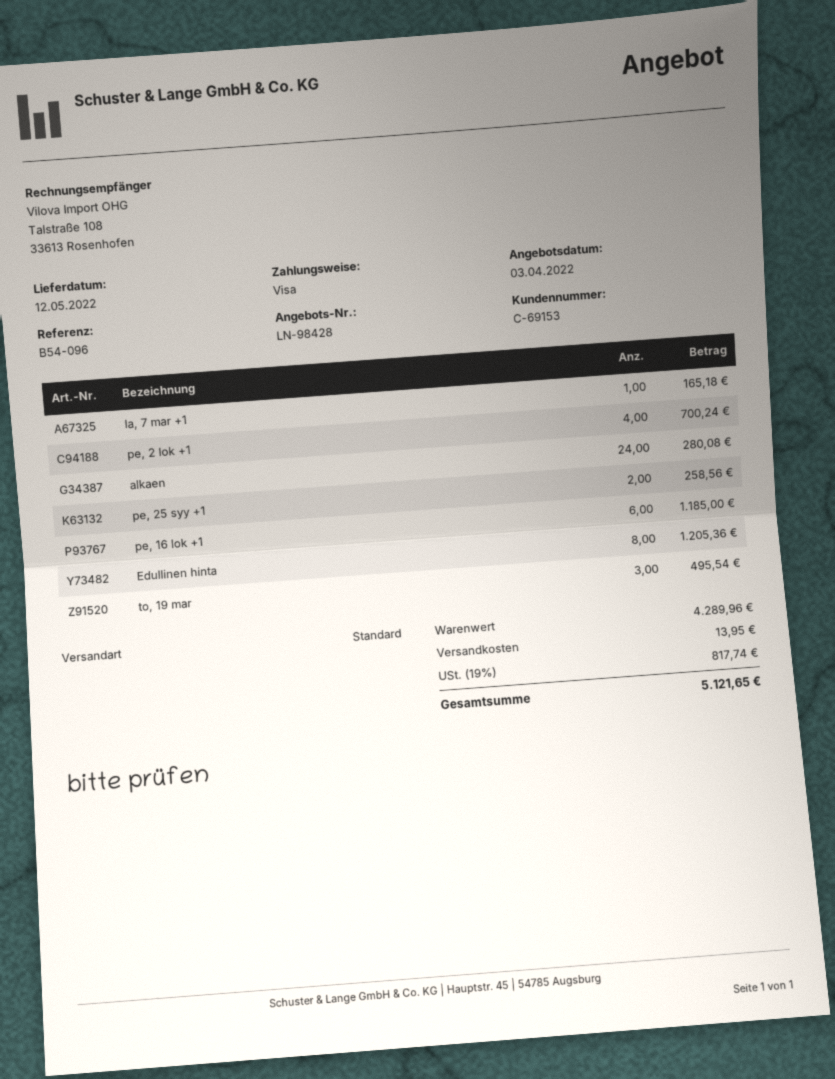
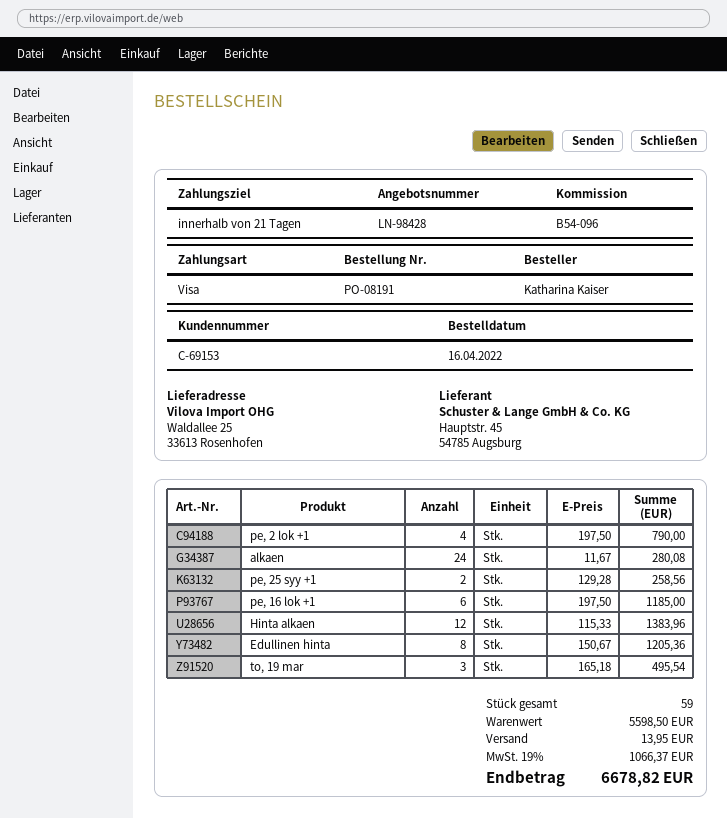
la, 7 mar +1: 1 for 165.18 -> none
pe, 2 lok +1: 4 for 700.24 -> 4 for 790.00
Hinta alkaen: none -> 12 for 1383.96
subtotal: 4289.96 -> 5598.50
tax: 19% = 817.74 -> 19% = 1066.37
total: 5121.65 -> 6678.82

